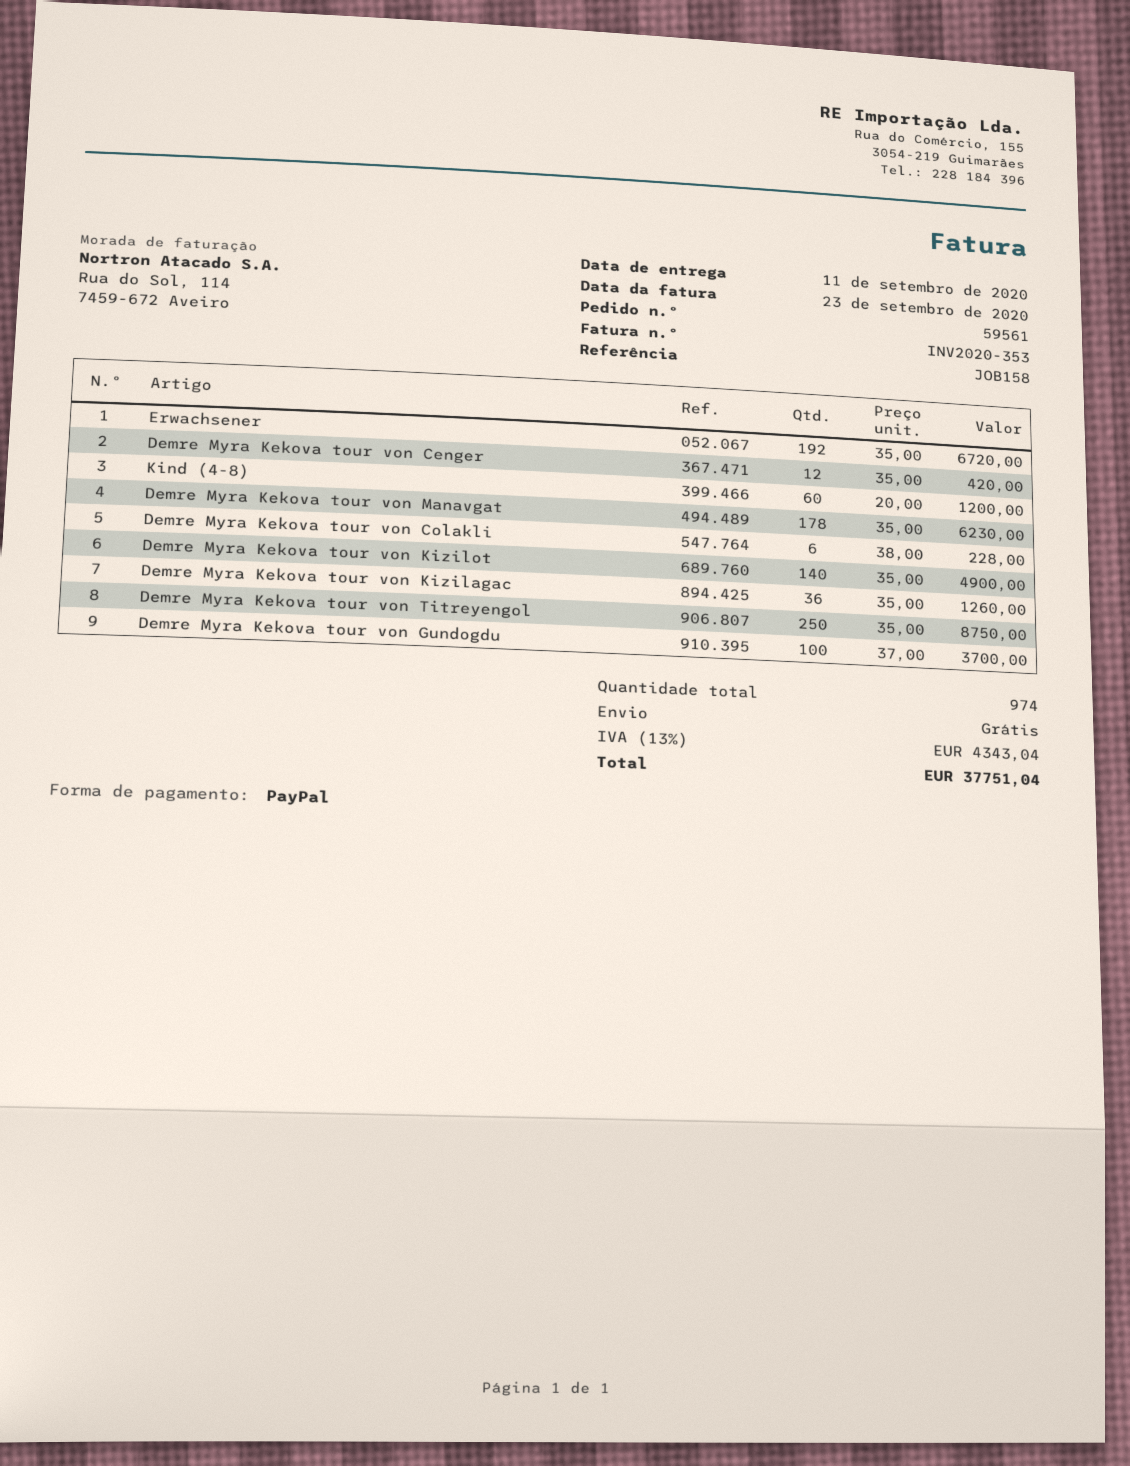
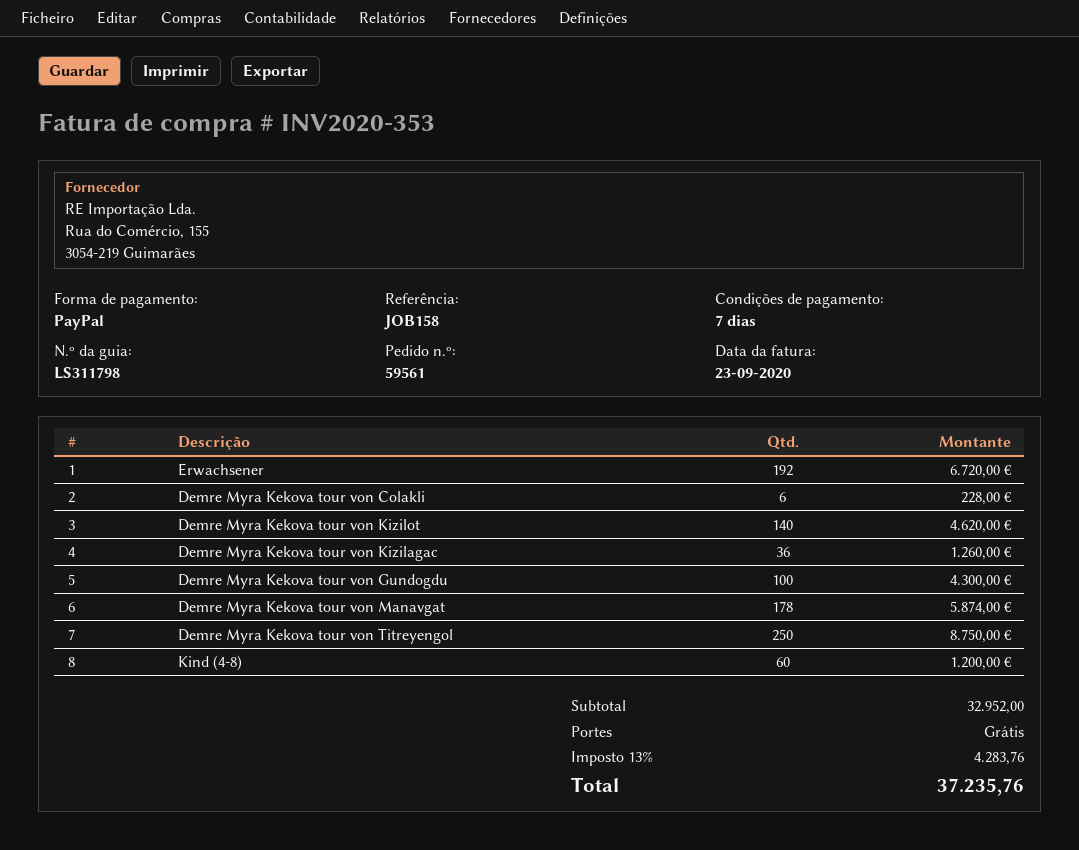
Demre Myra Kekova tour von Cenger: 12 for 420.00 -> none
Demre Myra Kekova tour von Manavgat: 178 for 6230.00 -> 178 for 5874.00
Demre Myra Kekova tour von Kizilot: 140 for 4900.00 -> 140 for 4620.00
Demre Myra Kekova tour von Gundogdu: 100 for 3700.00 -> 100 for 4300.00
tax: 13% = 4343.04 -> 13% = 4283.76
total: 37751.04 -> 37235.76

